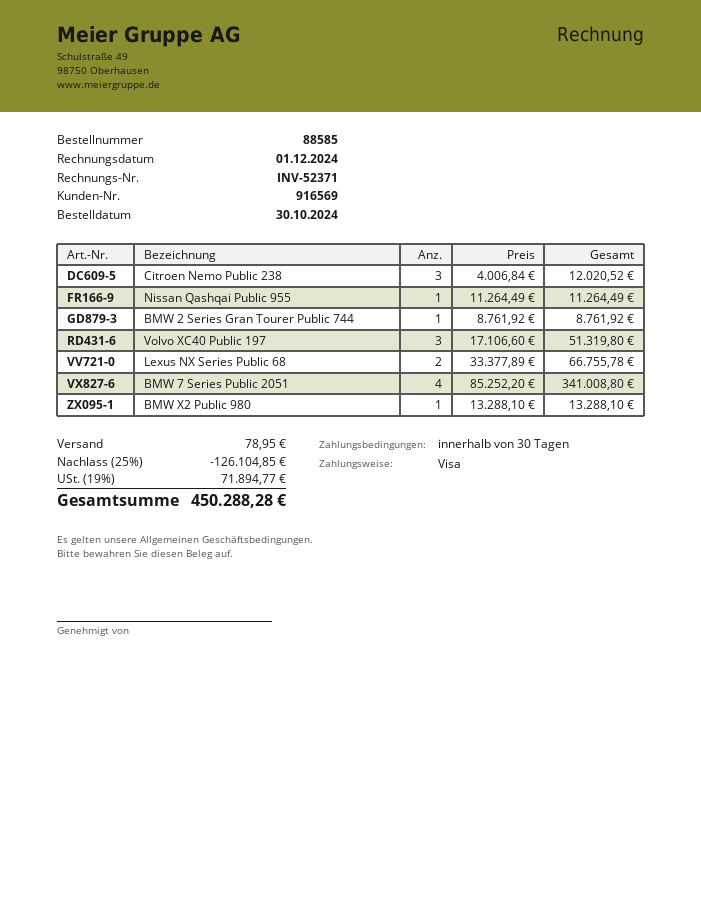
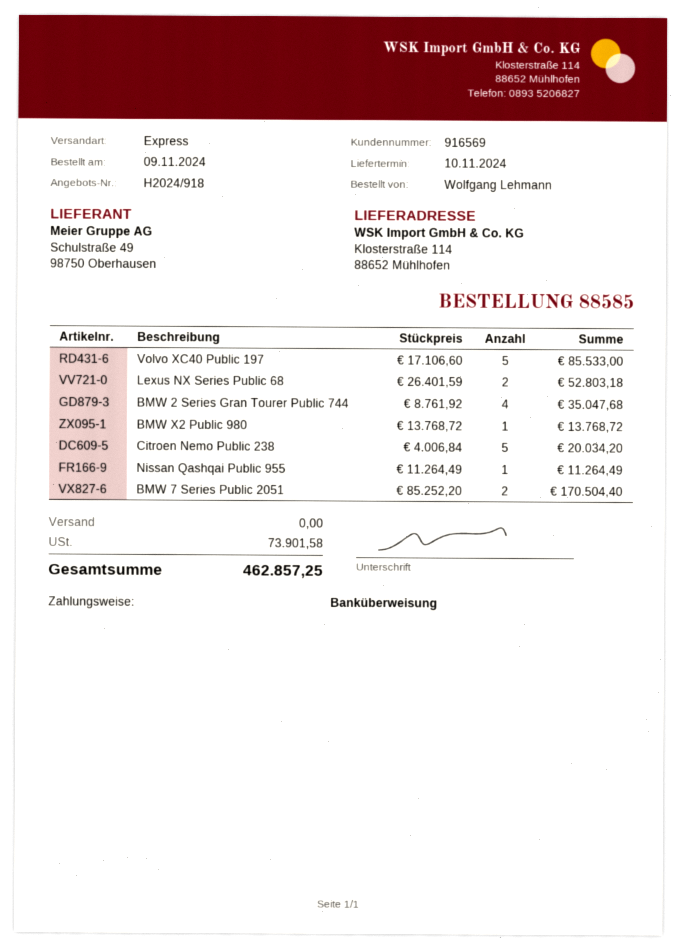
order date: 2024-10-30 -> 2024-11-09
payment method: Visa -> bank transfer
Citroen Nemo Public 238: 3 x 4006.84 = 12020.52 -> 5 x 4006.84 = 20034.20
BMW 2 Series Gran Tourer Public 744: 1 x 8761.92 = 8761.92 -> 4 x 8761.92 = 35047.68
Volvo XC40 Public 197: 3 x 17106.60 = 51319.80 -> 5 x 17106.60 = 85533.00
Lexus NX Series Public 68: 2 x 33377.89 = 66755.78 -> 2 x 26401.59 = 52803.18
BMW 7 Series Public 2051: 4 x 85252.20 = 341008.80 -> 2 x 85252.20 = 170504.40
BMW X2 Public 980: 1 x 13288.10 = 13288.10 -> 1 x 13768.72 = 13768.72
discount: 25% = 126104.85 -> none
shipping: 78.95 -> 0.00
tax: 71894.77 -> 73901.58
total: 450288.28 -> 462857.25

